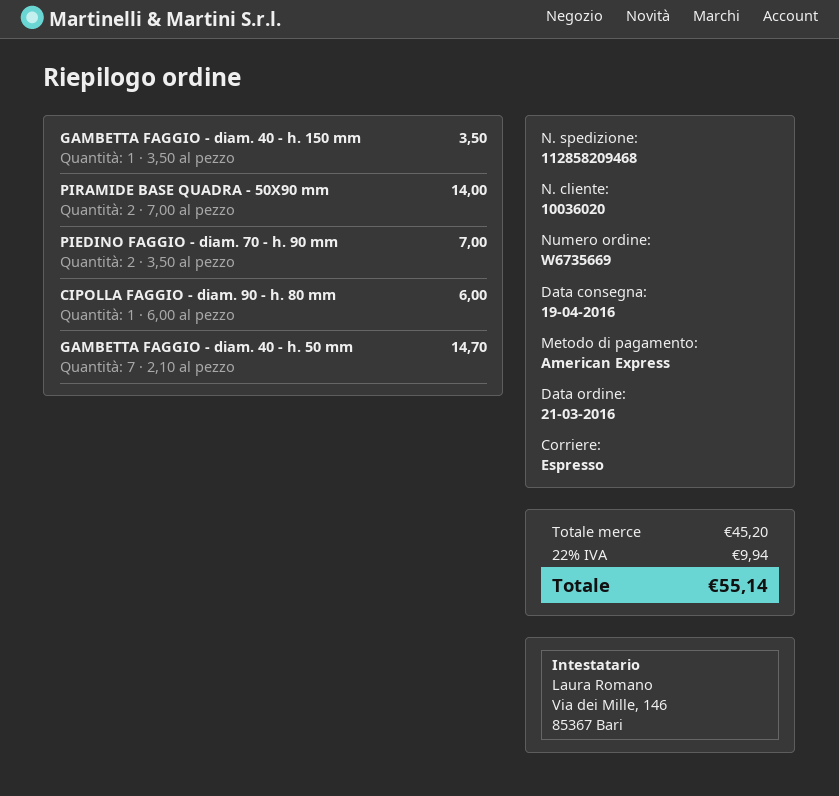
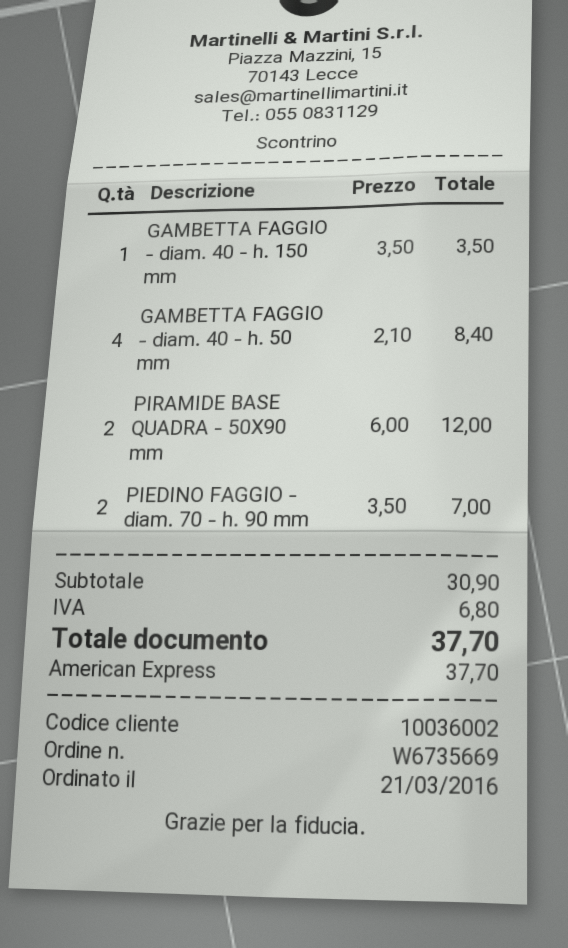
customer number: 10036020 -> 10036002
PIRAMIDE BASE QUADRA - 50X90 mm: 2 x 7.00 = 14.00 -> 2 x 6.00 = 12.00
CIPOLLA FAGGIO - diam. 90 - h. 80 mm: 1 x 6.00 = 6.00 -> none
GAMBETTA FAGGIO - diam. 40 - h. 50 mm: 7 x 2.10 = 14.70 -> 4 x 2.10 = 8.40
subtotal: 45.20 -> 30.90
tax: 9.94 -> 6.80
total: 55.14 -> 37.70

